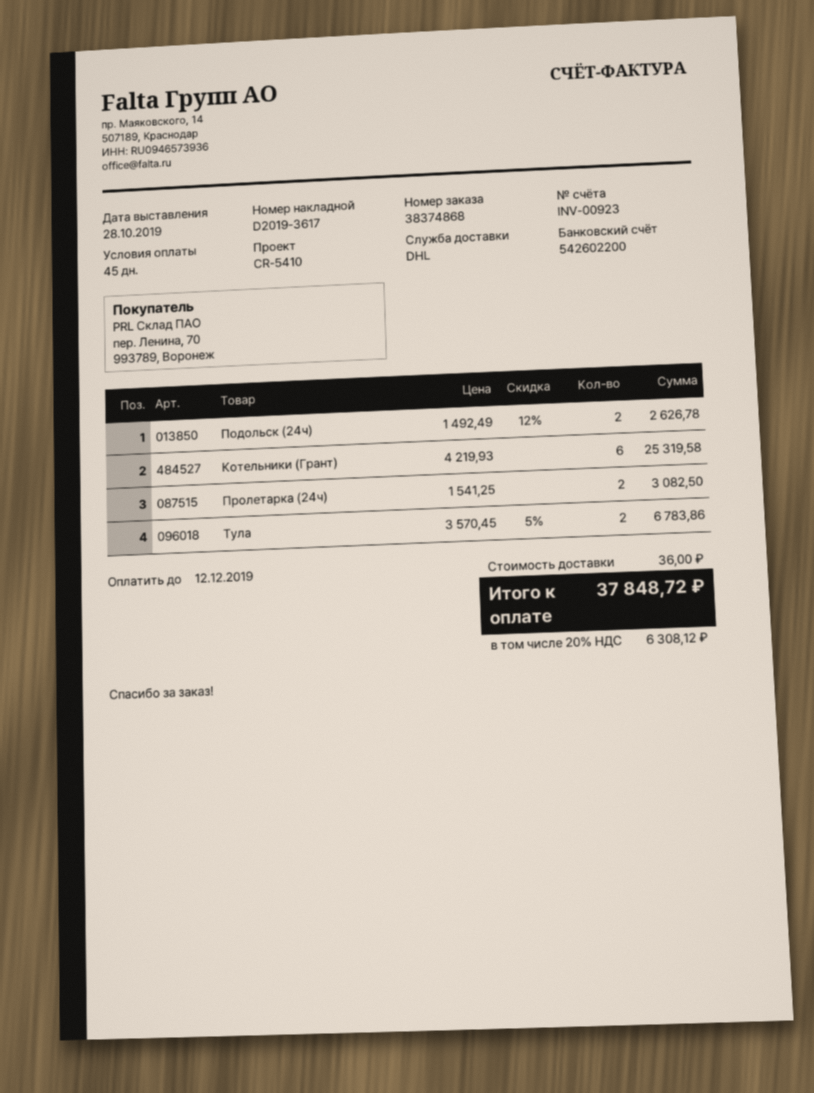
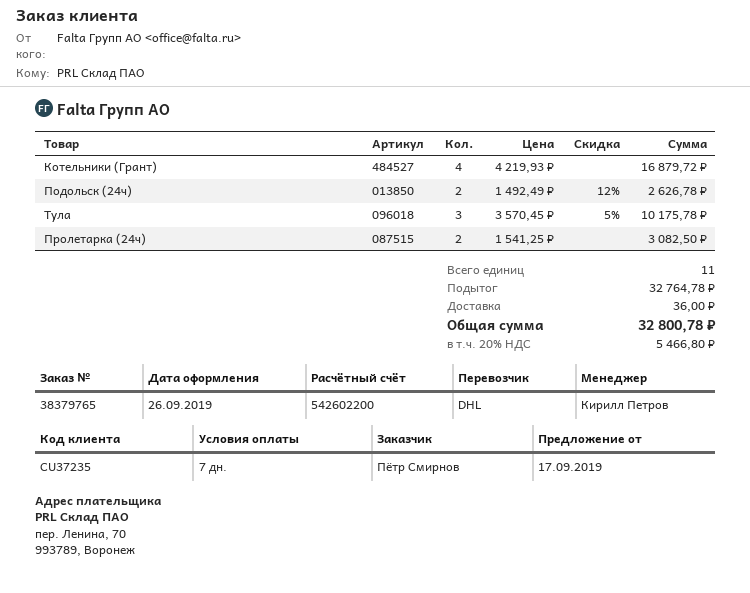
order number: 38374868 -> 38379765
payment terms: 45 days -> 7 days
Котельники (Грант): 6 x 4219.93 = 25319.58 -> 4 x 4219.93 = 16879.72
Тула: 2 x 3570.45 - 5% = 6783.86 -> 3 x 3570.45 - 5% = 10175.78
tax: 20% = 6308.12 -> 20% = 5466.80
total: 37848.72 -> 32800.78

